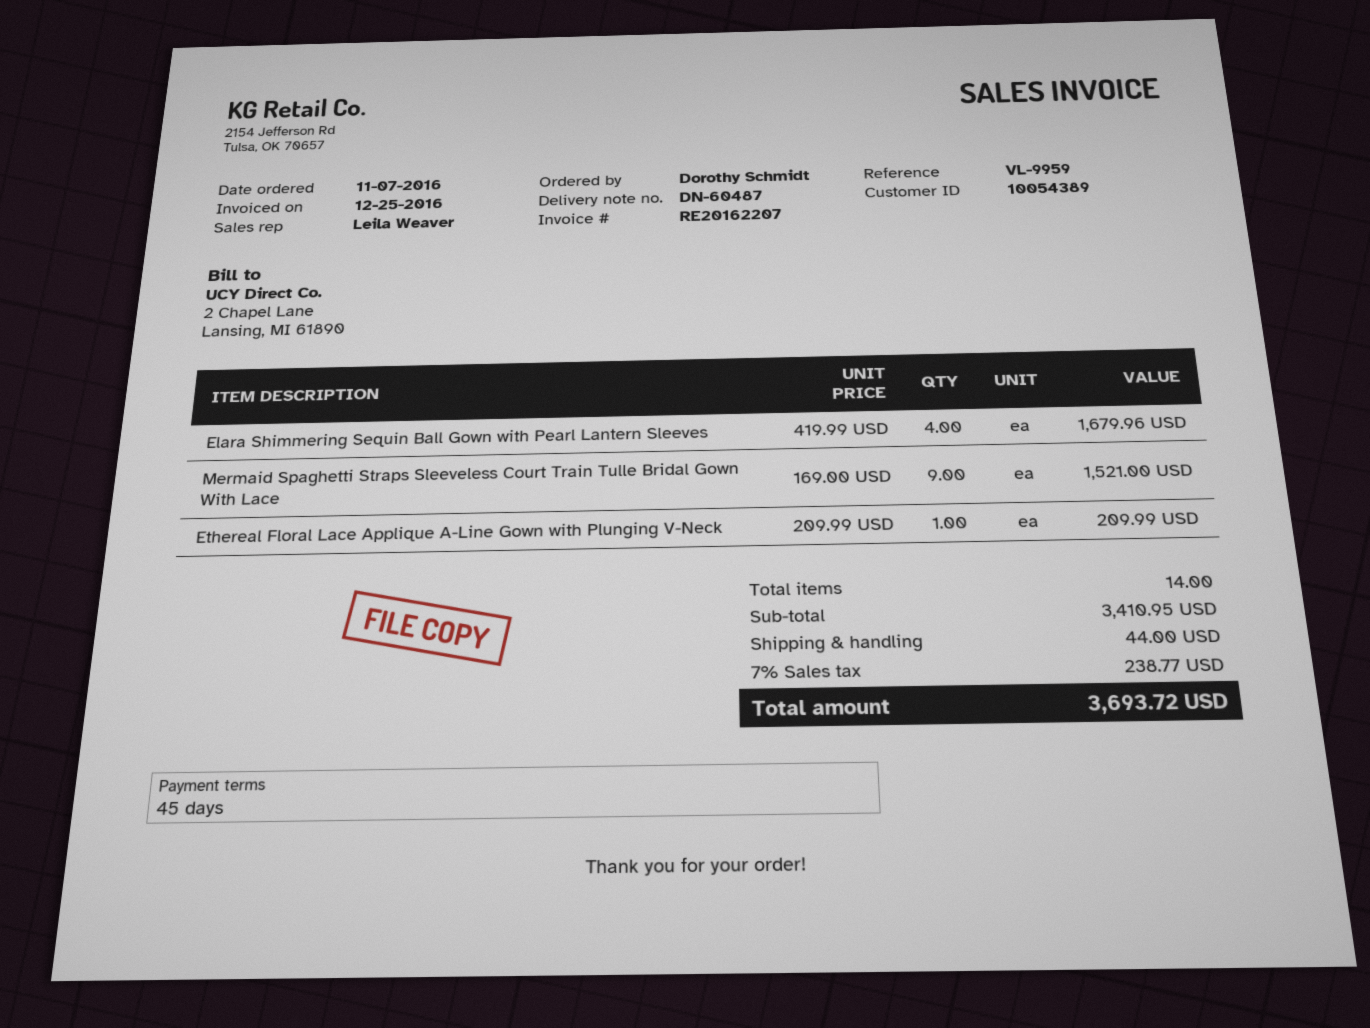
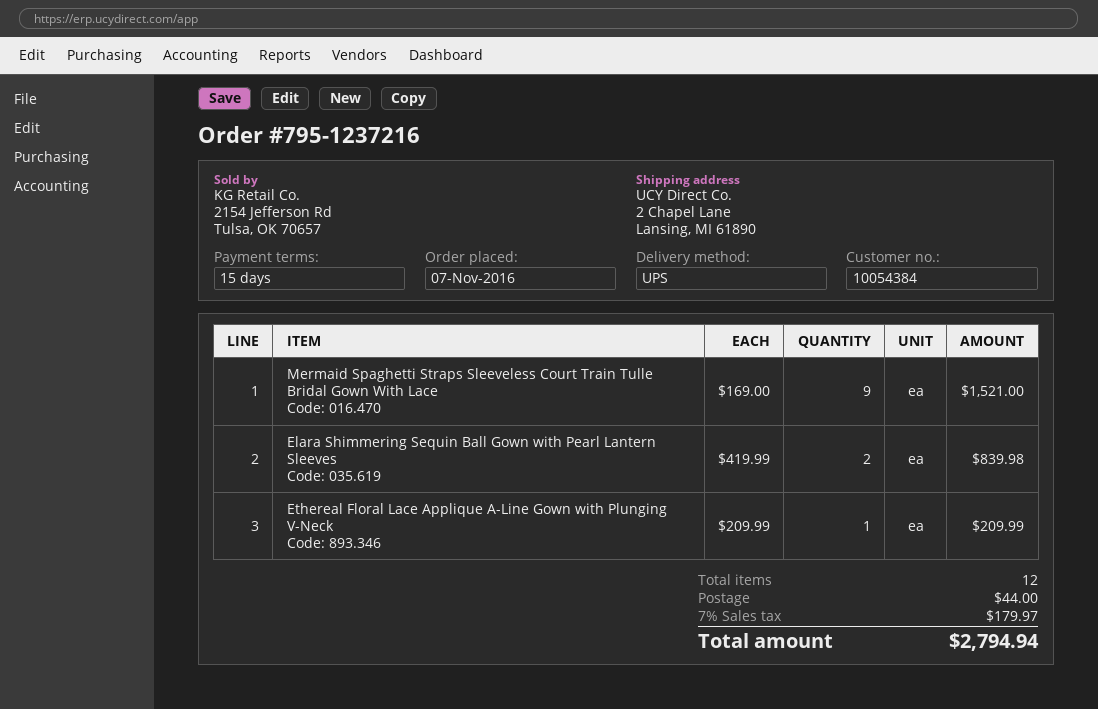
payment terms: 45 days -> 15 days
customer number: 10054389 -> 10054384
Elara Shimmering Sequin Ball Gown with Pearl Lantern Sleeves: 4 x 419.99 = 1679.96 -> 2 x 419.99 = 839.98
total quantity: 14 -> 12
tax: 7% = 238.77 -> 7% = 179.97
total: 3693.72 -> 2794.94

